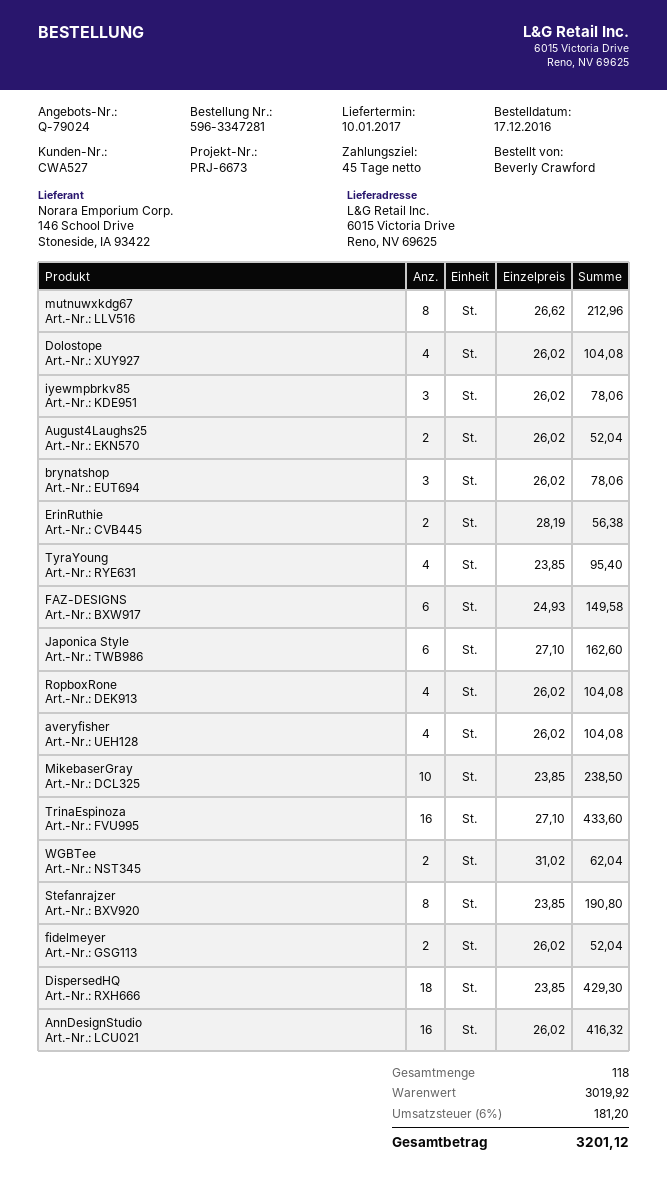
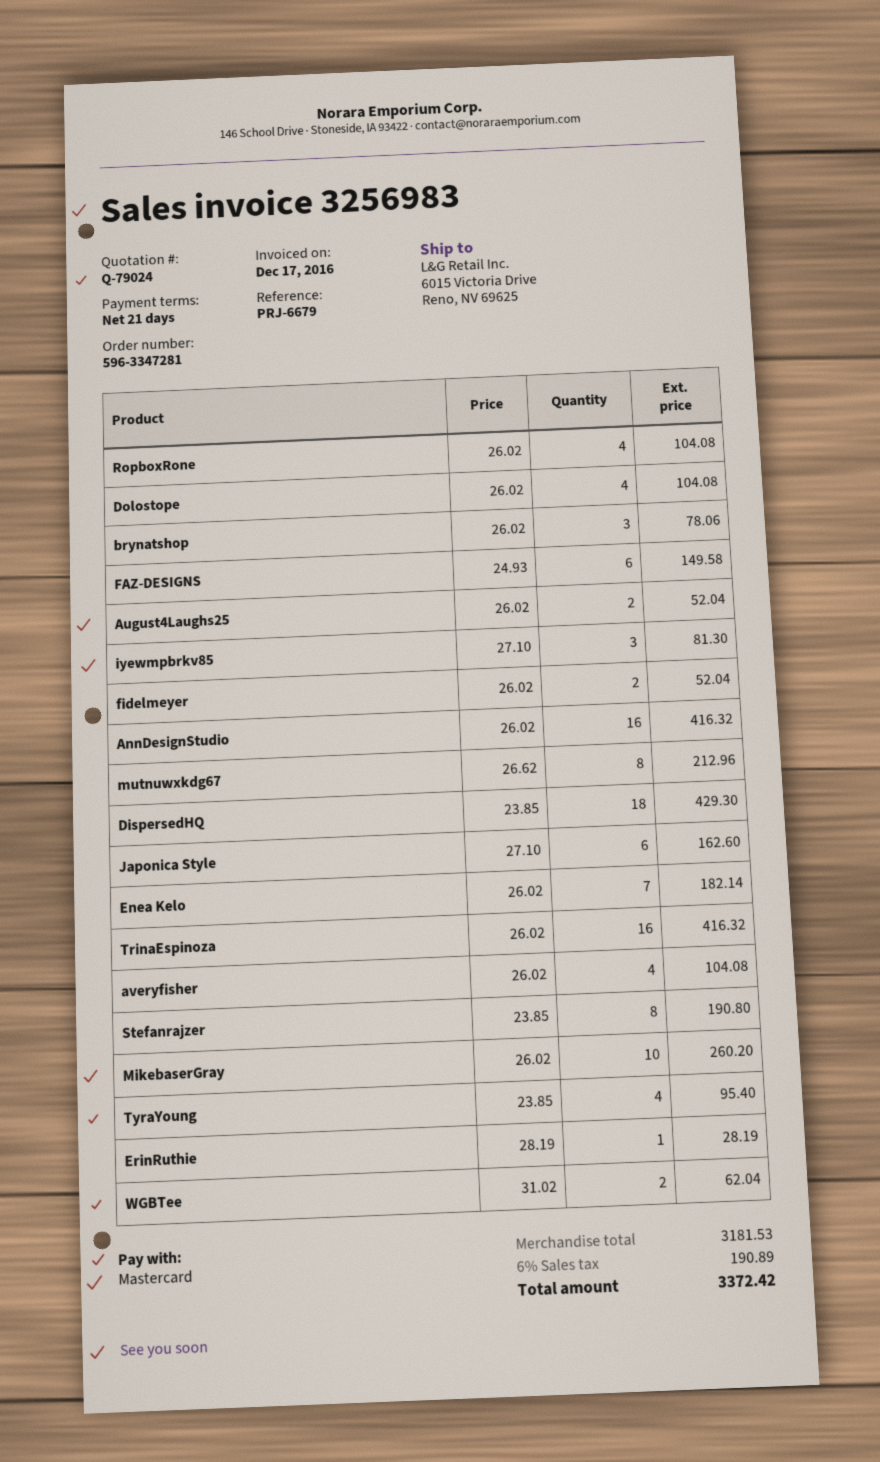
payment terms: 45 days -> 21 days
reference: PRJ-6673 -> PRJ-6679
iyewmpbrkv85: 3 x 26.02 = 78.06 -> 3 x 27.10 = 81.30
ErinRuthie: 2 x 28.19 = 56.38 -> 1 x 28.19 = 28.19
MikebaserGray: 10 x 23.85 = 238.50 -> 10 x 26.02 = 260.20
TrinaEspinoza: 16 x 27.10 = 433.60 -> 16 x 26.02 = 416.32
Enea Kelo: none -> 7 x 26.02 = 182.14
subtotal: 3019.92 -> 3181.53
tax: 6% = 181.20 -> 6% = 190.89
total: 3201.12 -> 3372.42

